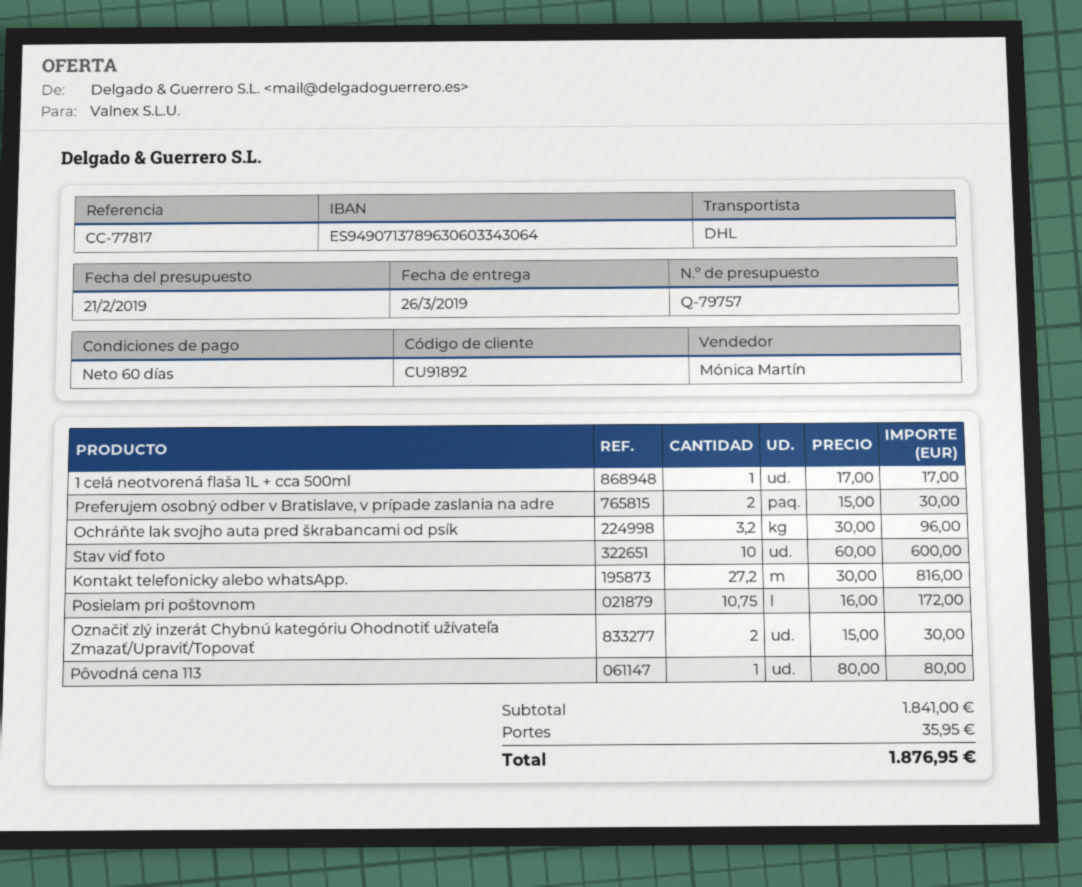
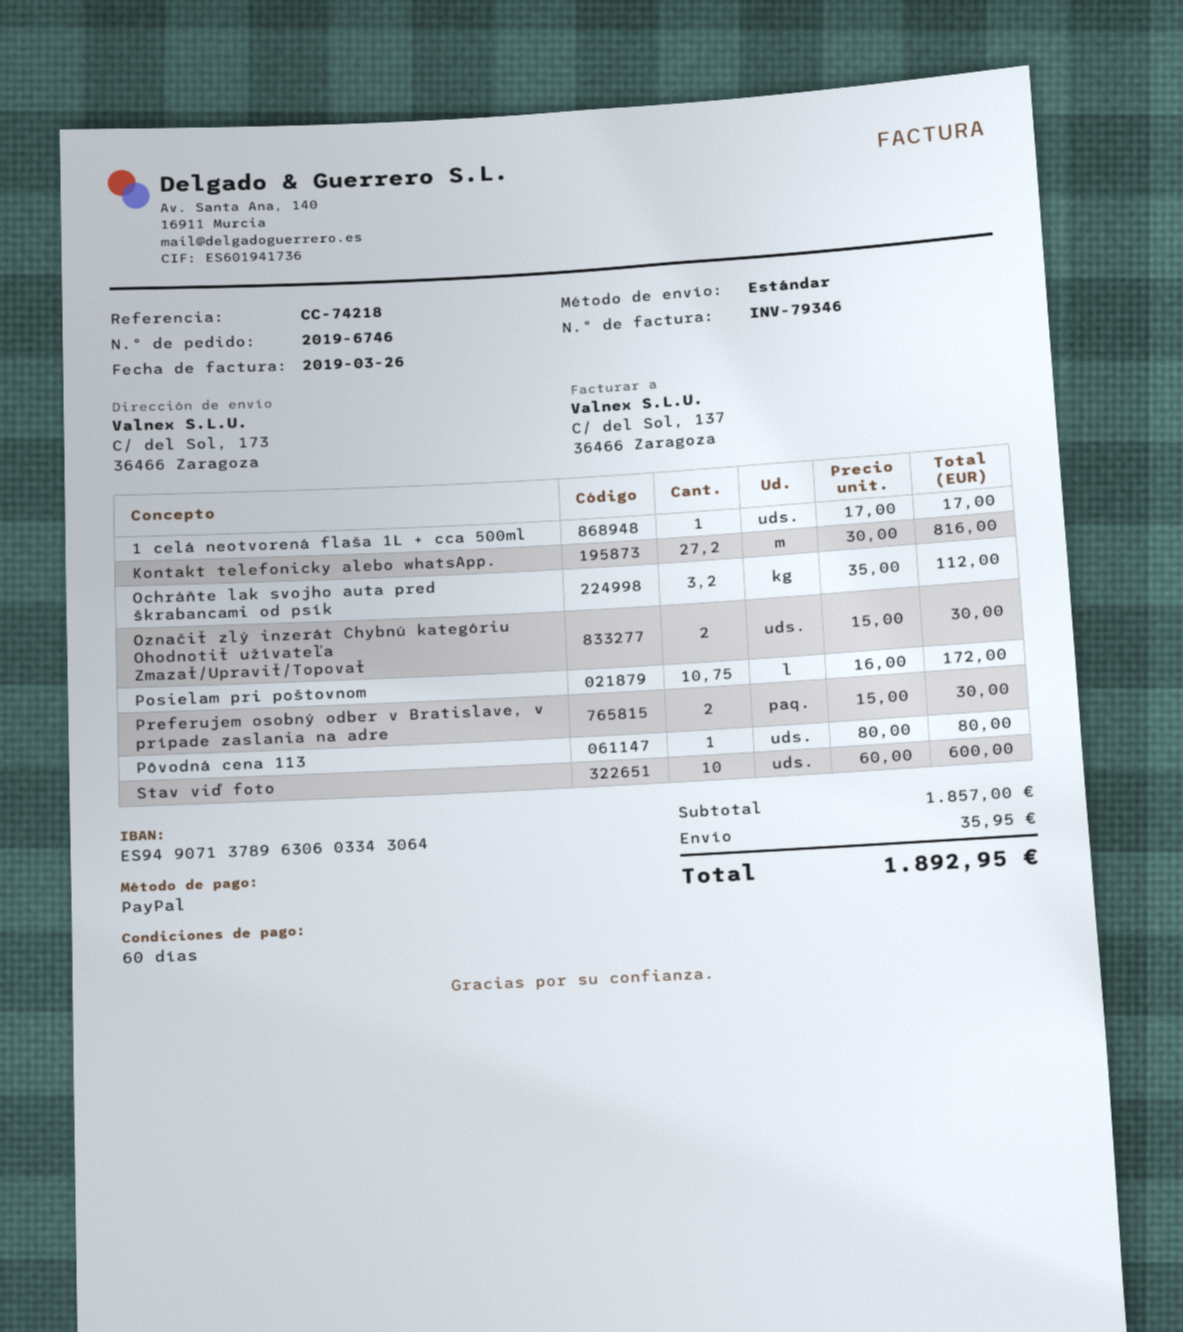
reference: CC-77817 -> CC-74218
shipping method: DHL -> standard
Ochráňte lak svojho auta pred škrabancami od psík: 3.2 x 30.00 = 96.00 -> 3.2 x 35.00 = 112.00
subtotal: 1841.00 -> 1857.00
total: 1876.95 -> 1892.95

